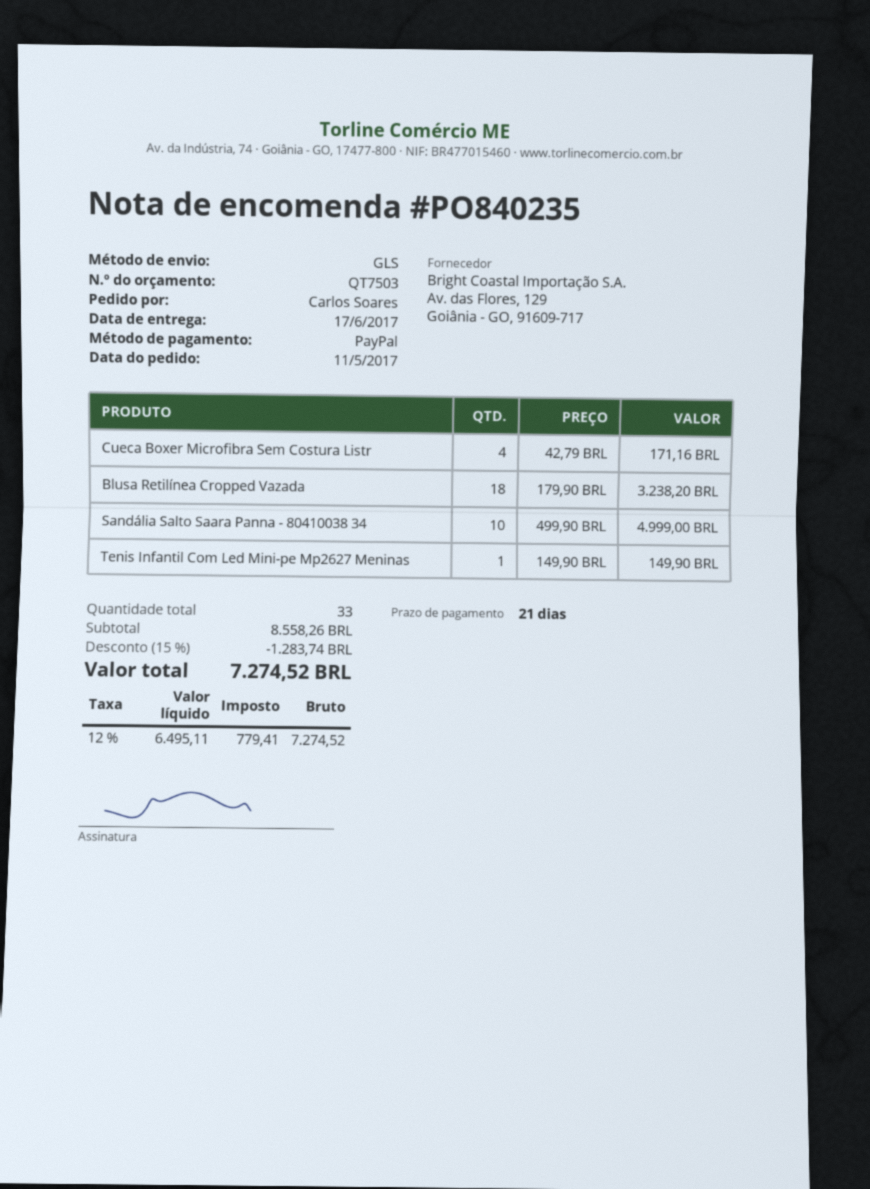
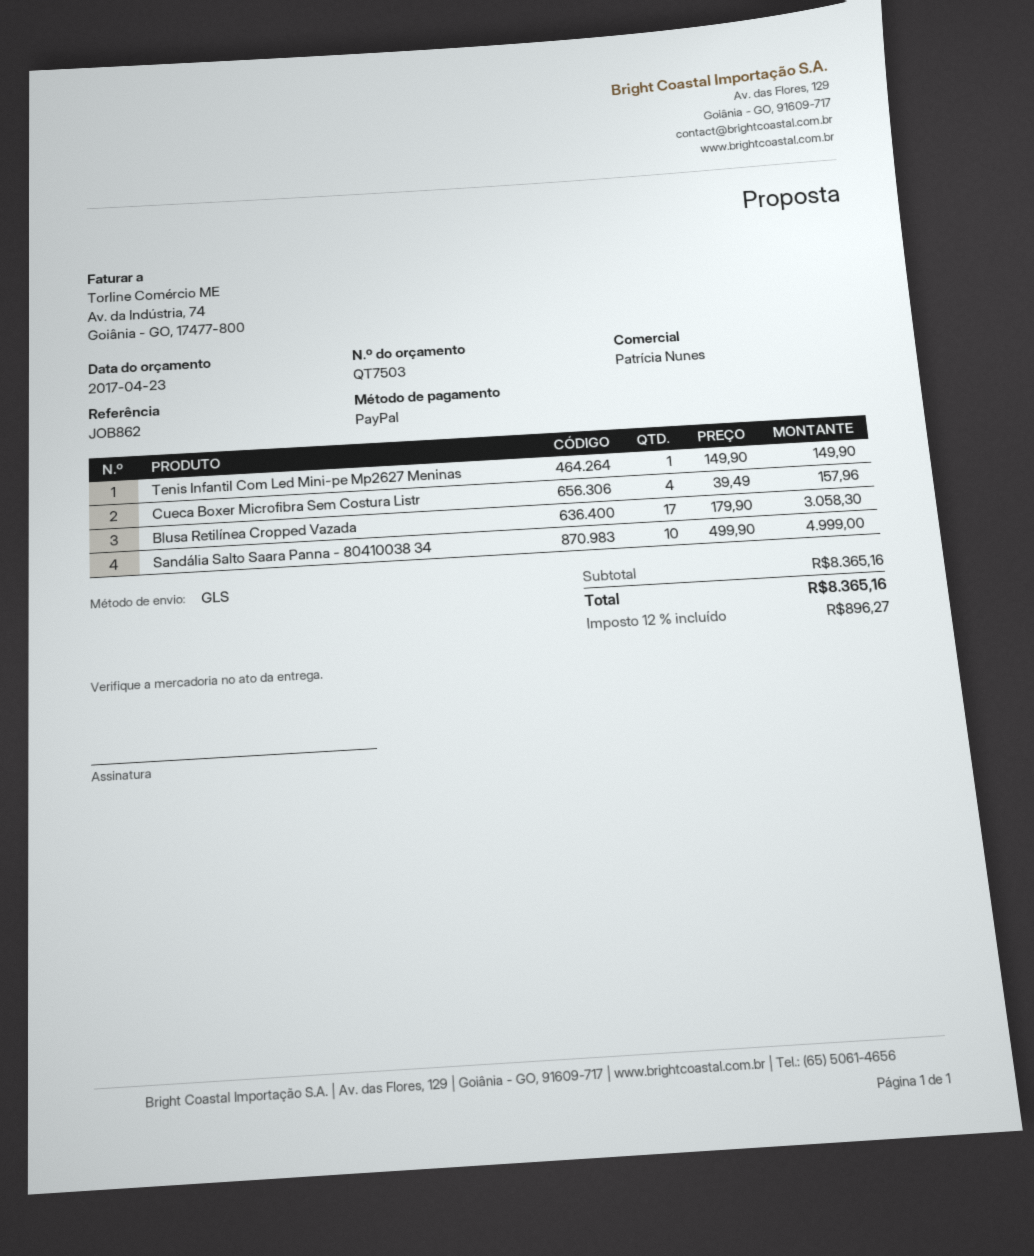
Cueca Boxer Microfibra Sem Costura Listr: 4 x 42.79 = 171.16 -> 4 x 39.49 = 157.96
Blusa Retilínea Cropped Vazada: 18 x 179.90 = 3238.20 -> 17 x 179.90 = 3058.30
subtotal: 8558.26 -> 8365.16
discount: 15% = 1283.74 -> none
tax: 12% = 779.41 -> 12% = 896.27
total: 7274.52 -> 8365.16

